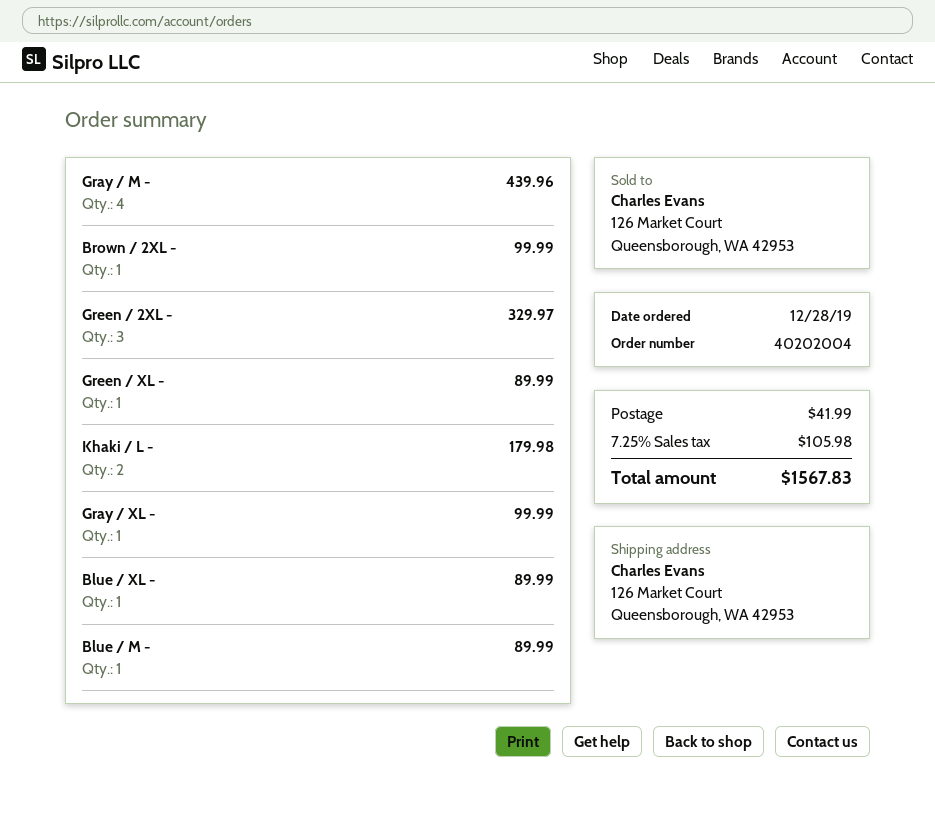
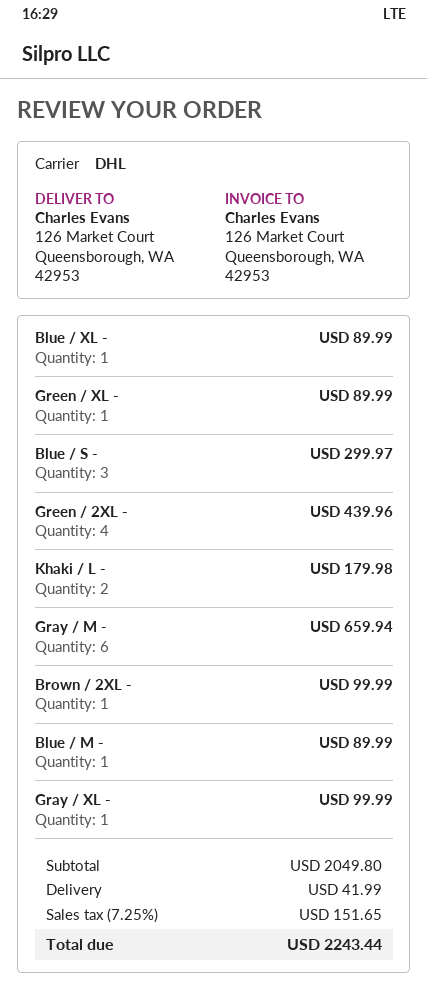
Gray / M -: 4 for 439.96 -> 6 for 659.94
Green / 2XL -: 3 for 329.97 -> 4 for 439.96
Blue / S -: none -> 3 for 299.97
tax: 7.25% = 105.98 -> 7.25% = 151.65
total: 1567.83 -> 2243.44

